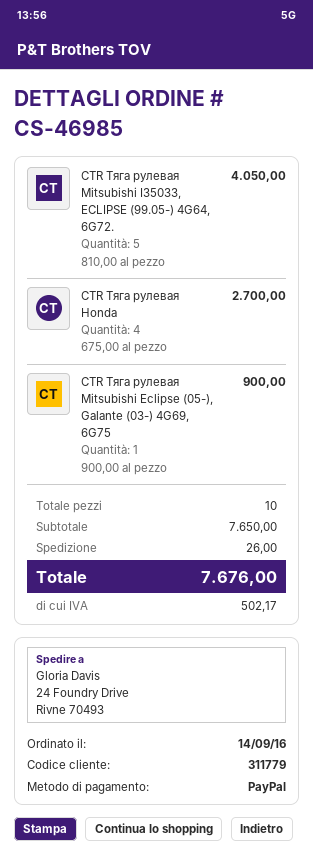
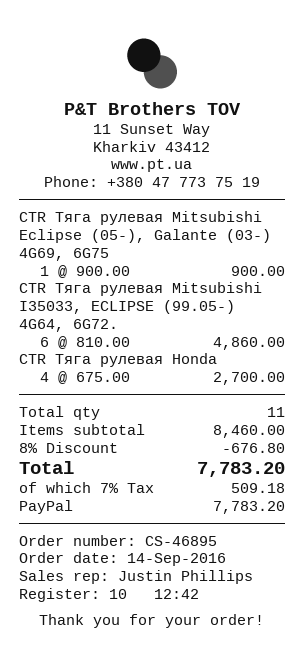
order number: CS-46985 -> CS-46895
CTR Тяга рулевая Mitsubishi I35033, ECLIPSE (99.05-) 4G64, 6G72.: 5 x 810.00 = 4050.00 -> 6 x 810.00 = 4860.00
total quantity: 10 -> 11
subtotal: 7650.00 -> 8460.00
discount: none -> 8% = 676.80
shipping: 26.00 -> none
tax: 502.17 -> 509.18
total: 7676.00 -> 7783.20

